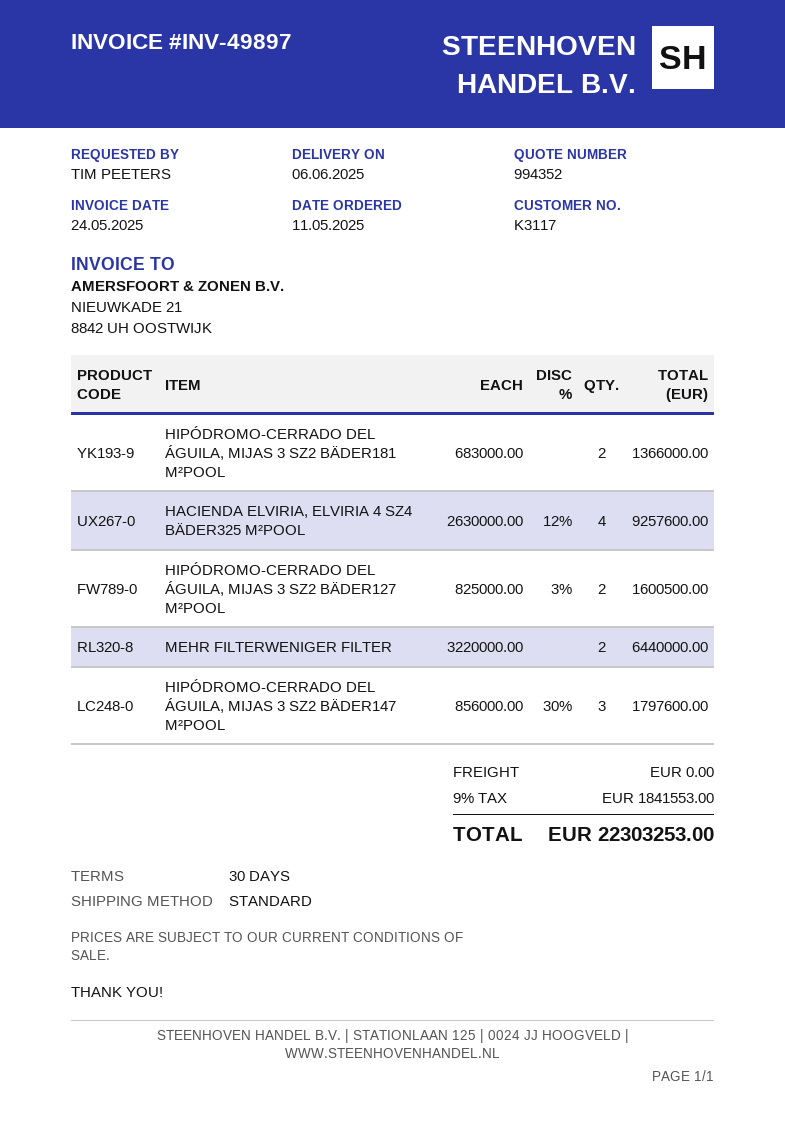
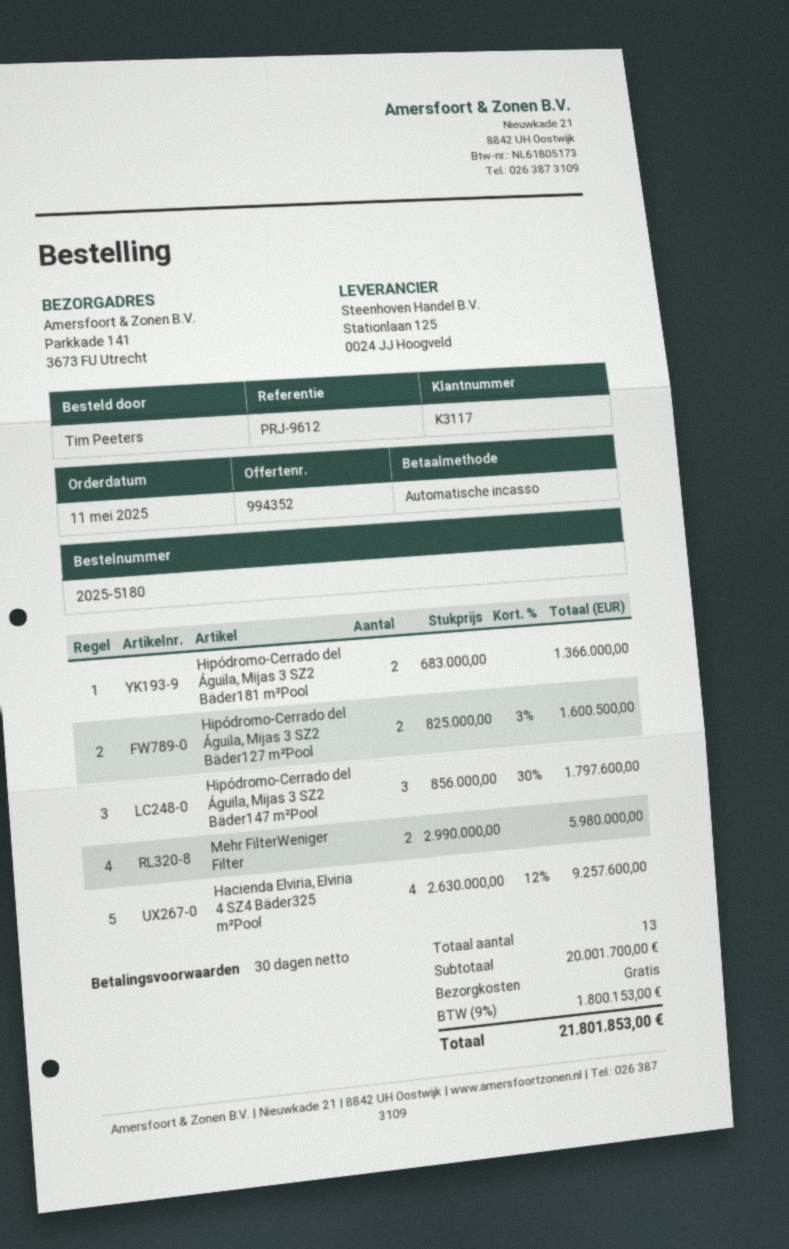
MEHR FILTERWENIGER FILTER: 2 x 3220000.00 = 6440000.00 -> 2 x 2990000.00 = 5980000.00
tax: 9% = 1841553.00 -> 9% = 1800153.00
total: 22303253.00 -> 21801853.00

